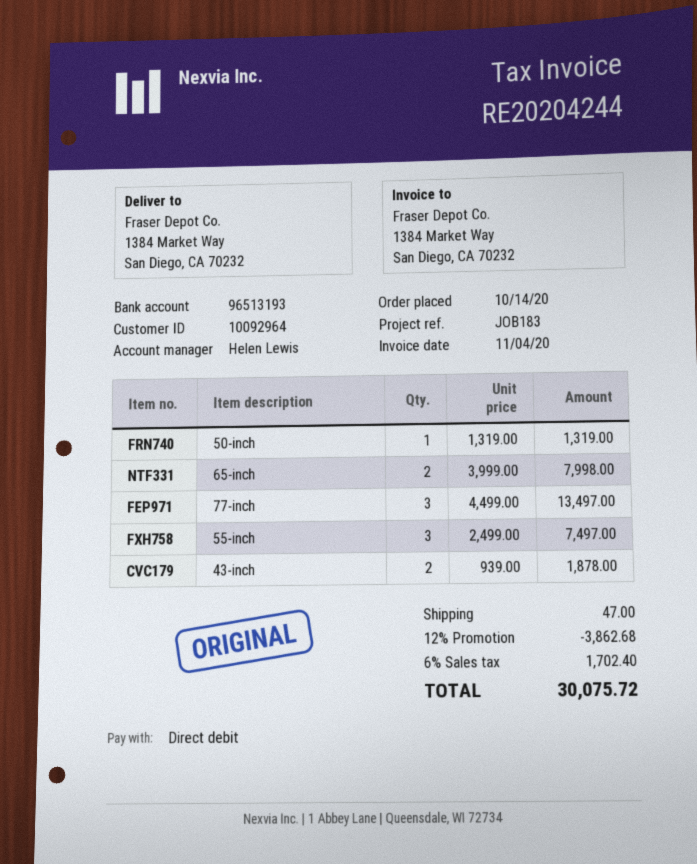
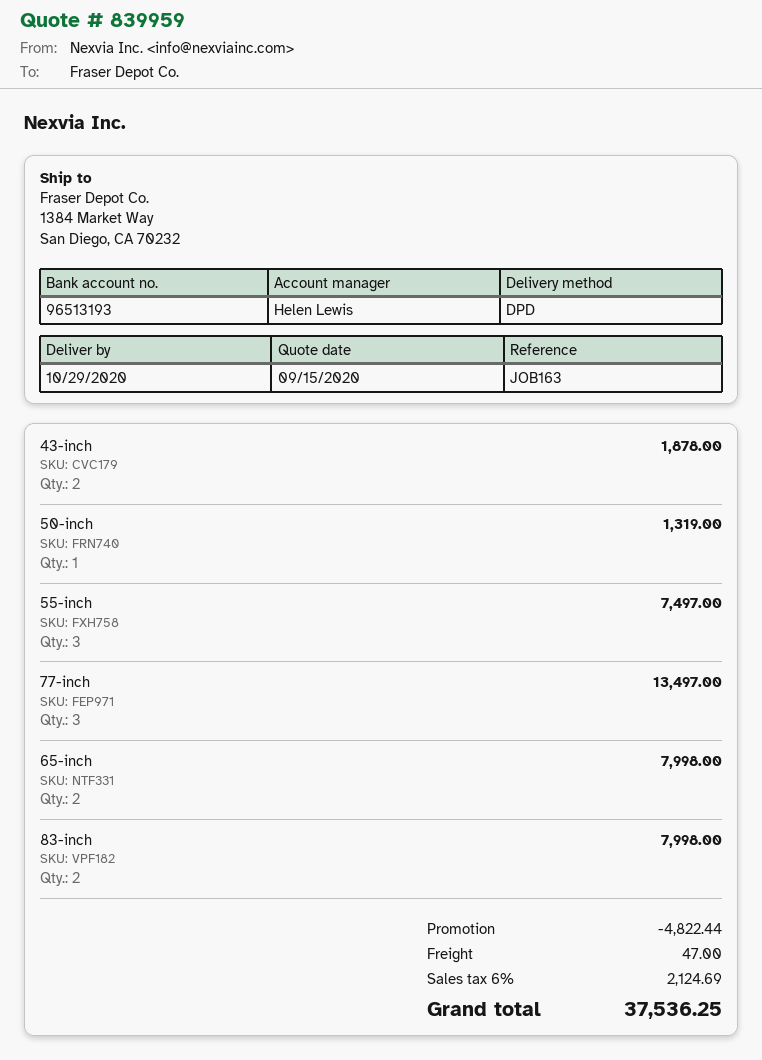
reference: JOB183 -> JOB163
83-inch: none -> 2 for 7998.00
discount: 3862.68 -> 4822.44
tax: 6% = 1702.40 -> 6% = 2124.69
total: 30075.72 -> 37536.25

